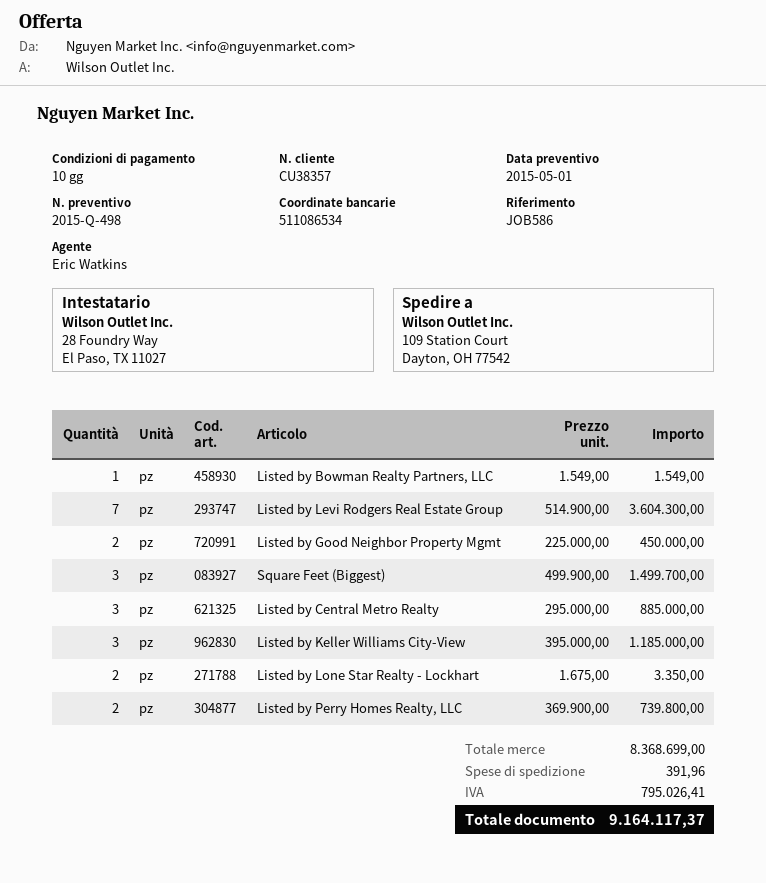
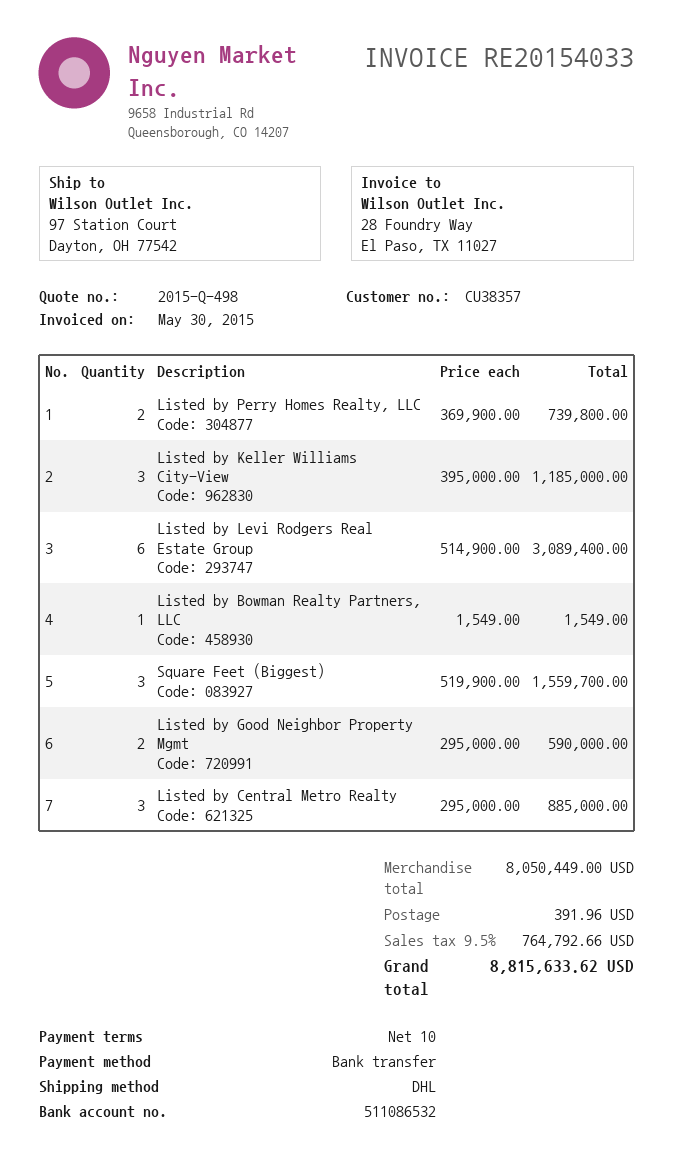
bank account: 511086534 -> 511086532
ship to: 109 Station Court, Dayton, OH 77542 -> 97 Station Court, Dayton, OH 77542
Listed by Levi Rodgers Real Estate Group: 7 x 514900.00 = 3604300.00 -> 6 x 514900.00 = 3089400.00
Listed by Good Neighbor Property Mgmt: 2 x 225000.00 = 450000.00 -> 2 x 295000.00 = 590000.00
Square Feet (Biggest): 3 x 499900.00 = 1499700.00 -> 3 x 519900.00 = 1559700.00
Listed by Lone Star Realty - Lockhart: 2 x 1675.00 = 3350.00 -> none
subtotal: 8368699.00 -> 8050449.00
tax: 795026.41 -> 764792.66
total: 9164117.37 -> 8815633.62

